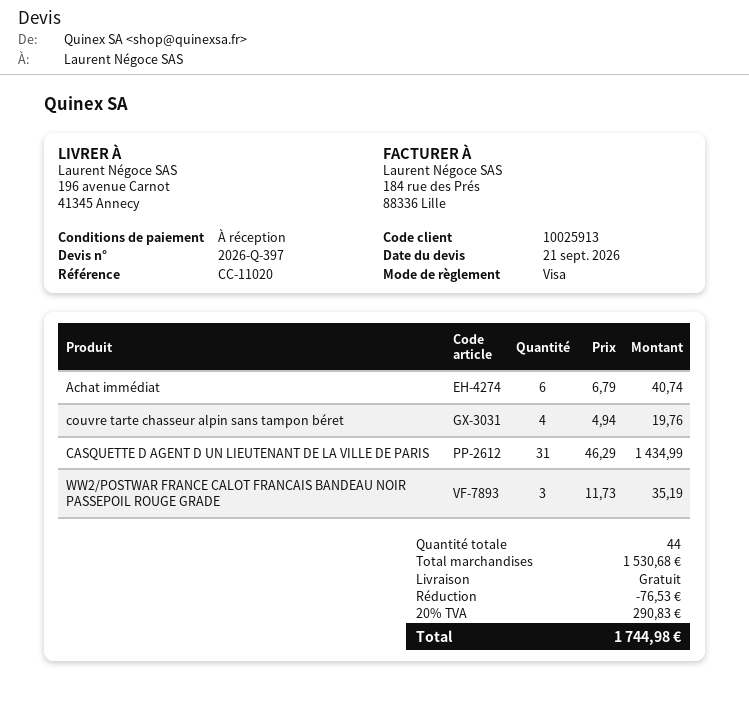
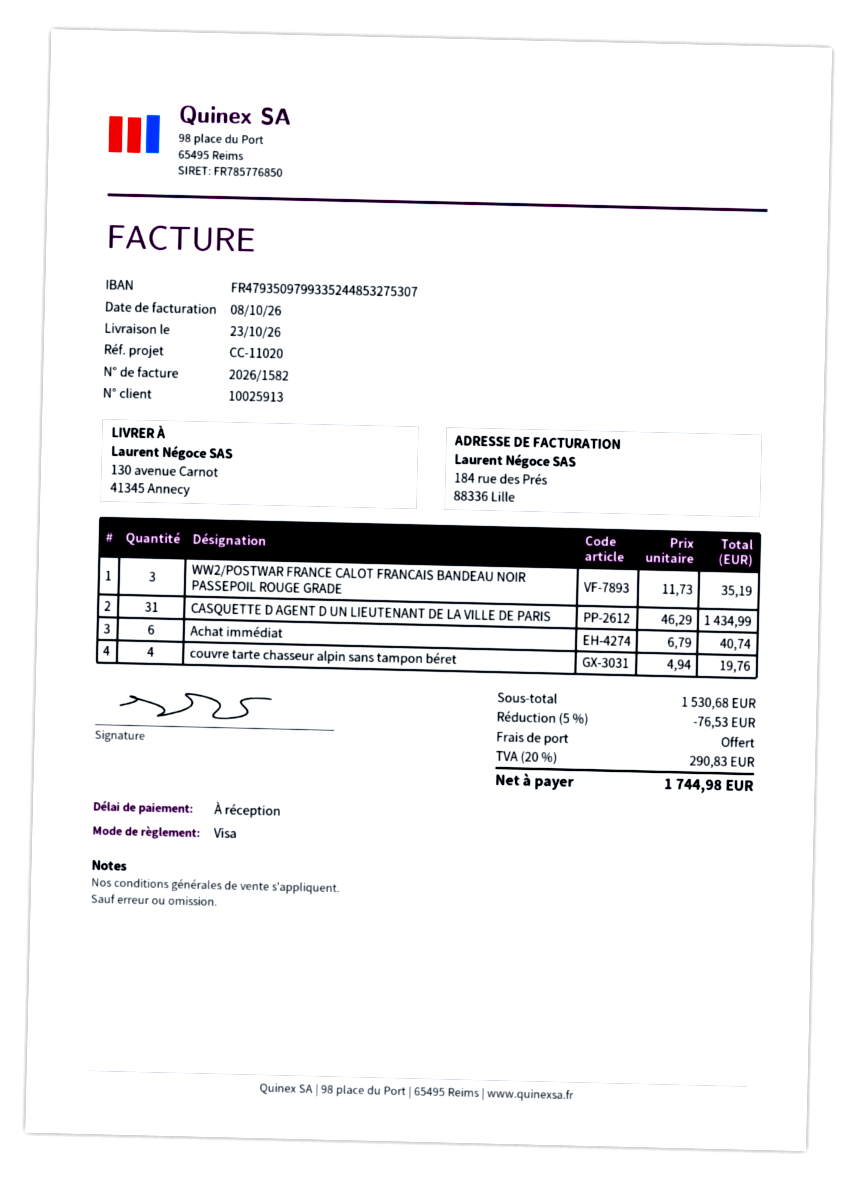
ship to: 196 avenue Carnot, 41345 Annecy -> 130 avenue Carnot, 41345 Annecy

